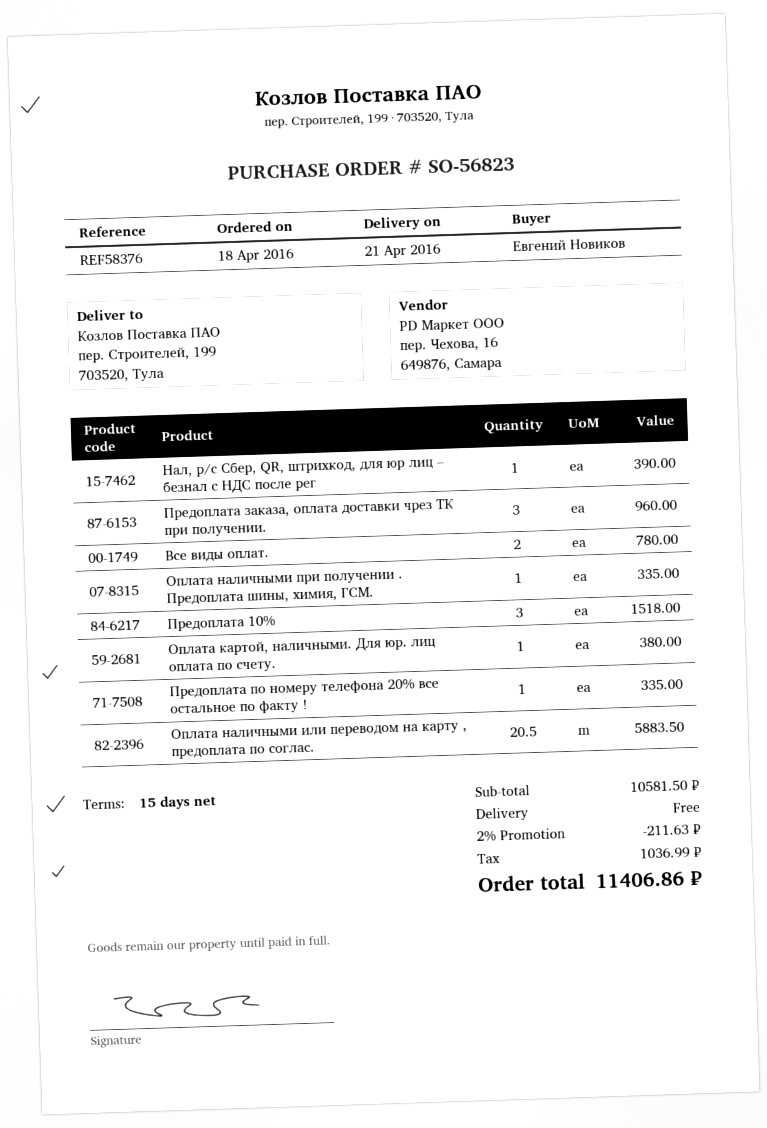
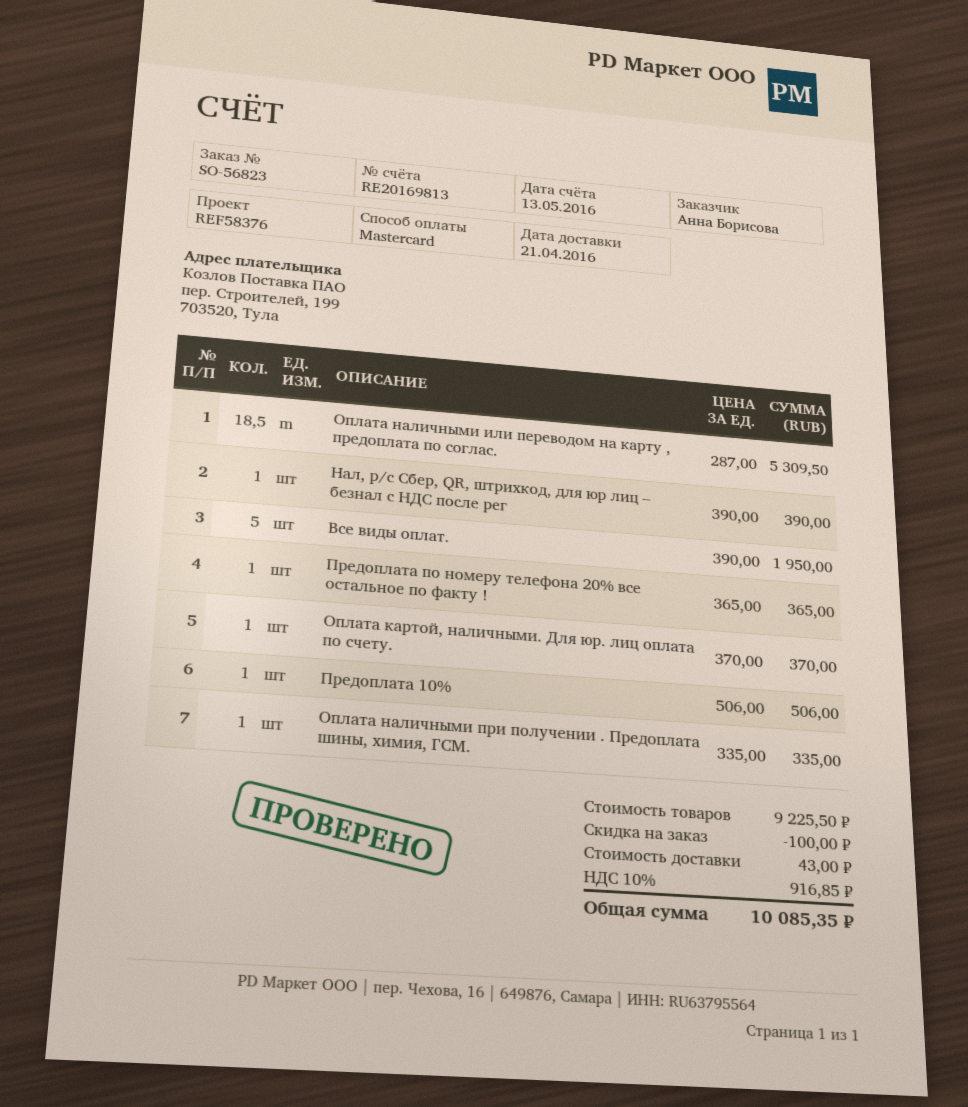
ordered by: Евгений Новиков -> Анна Борисова
Предоплата заказа, оплата доставки чрез ТК при получении.: 3 for 960.00 -> none
Все виды оплат.: 2 for 780.00 -> 5 for 1950.00
Предоплата 10%: 3 for 1518.00 -> 1 for 506.00
Оплата картой, наличными. Для юр. лиц оплата по счету.: 1 for 380.00 -> 1 for 370.00
Предоплата по номеру телефона 20% все остальное по факту !: 1 for 335.00 -> 1 for 365.00
Оплата наличными или переводом на карту , предоплата по соглас.: 20.5 for 5883.50 -> 18.5 for 5309.50
subtotal: 10581.50 -> 9225.50
discount: 211.63 -> 100.00
shipping: 0.00 -> 43.00
tax: 1036.99 -> 916.85
total: 11406.86 -> 10085.35

